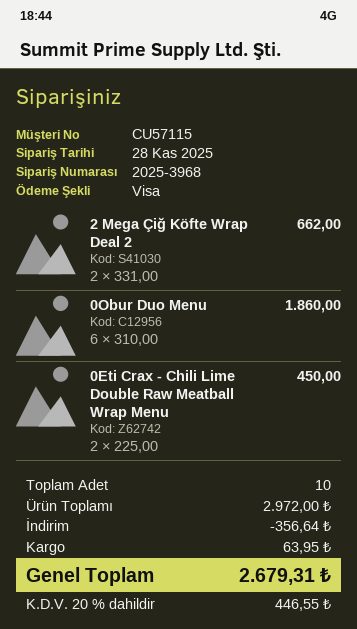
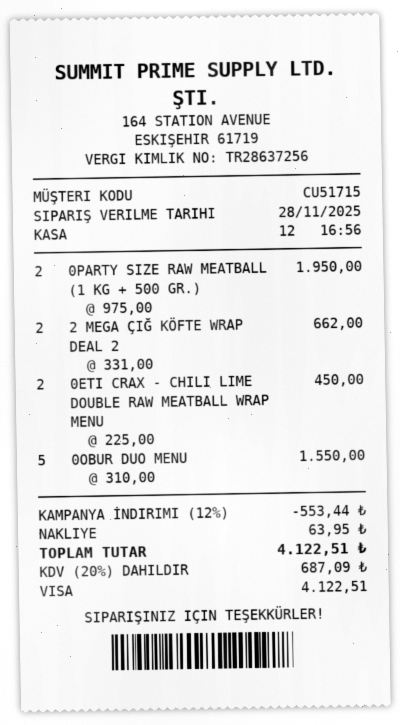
customer number: CU57115 -> CU51715
0Obur Duo Menu: 6 x 310.00 = 1860.00 -> 5 x 310.00 = 1550.00
0PARTY SIZE RAW MEATBALL (1 KG + 500 GR.): none -> 2 x 975.00 = 1950.00
discount: 356.64 -> 553.44
tax: 20% = 446.55 -> 20% = 687.09
total: 2679.31 -> 4122.51

